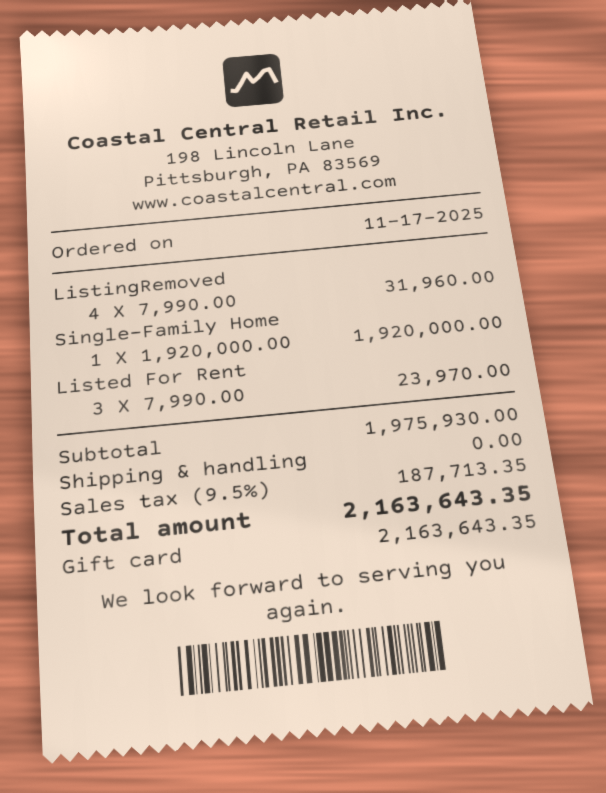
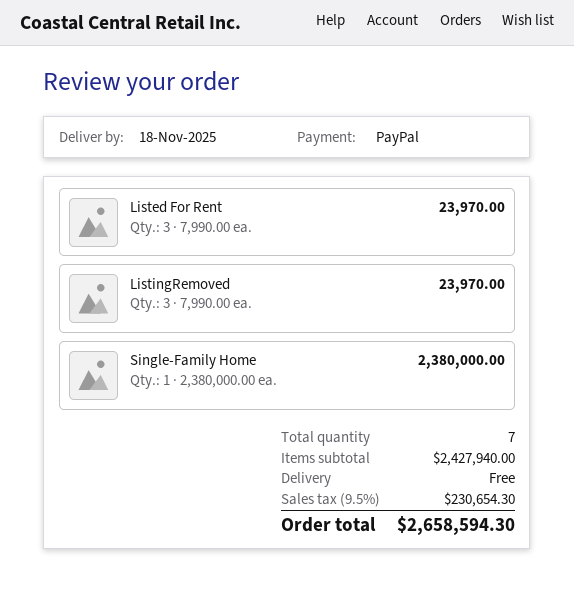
payment method: gift card -> PayPal
ListingRemoved: 4 x 7990.00 = 31960.00 -> 3 x 7990.00 = 23970.00
Single-Family Home: 1 x 1920000.00 = 1920000.00 -> 1 x 2380000.00 = 2380000.00
subtotal: 1975930.00 -> 2427940.00
tax: 9.5% = 187713.35 -> 9.5% = 230654.30
total: 2163643.35 -> 2658594.30

